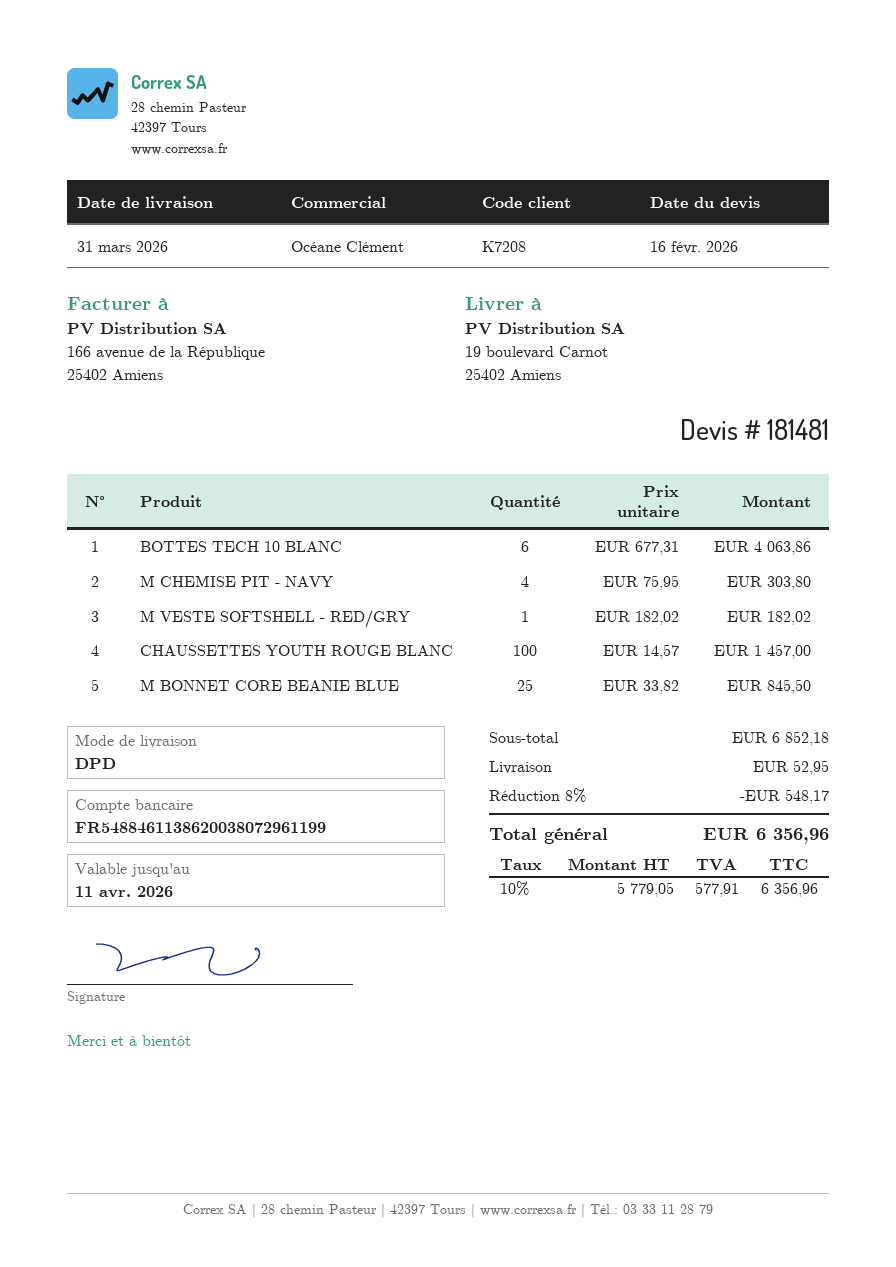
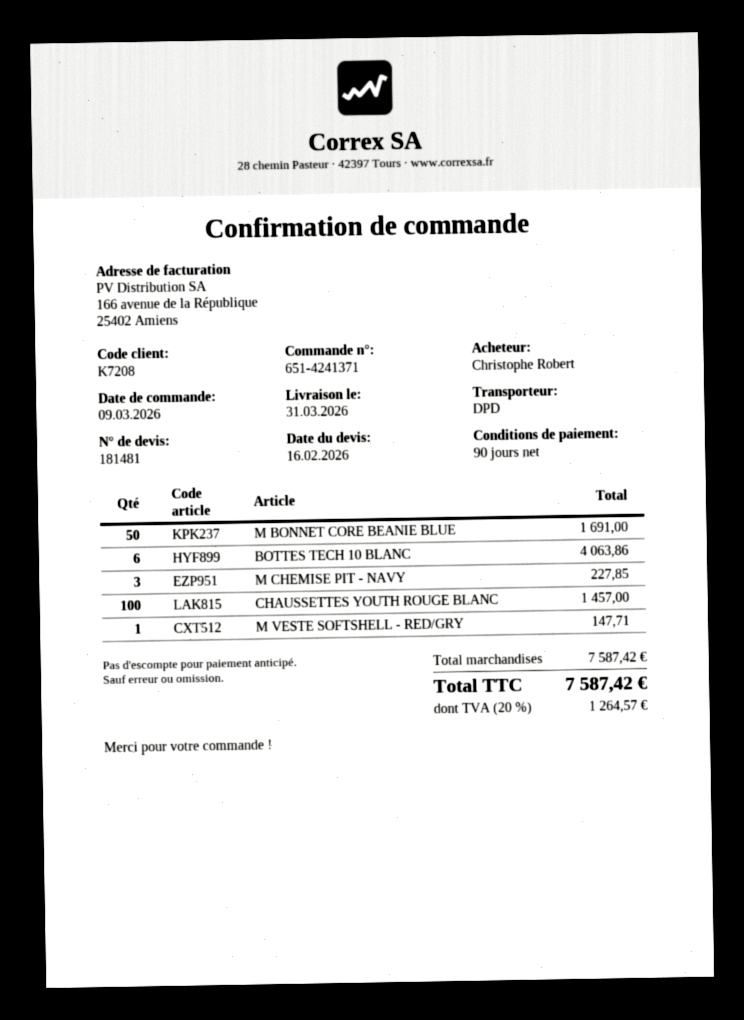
M CHEMISE PIT - NAVY: 4 for 303.80 -> 3 for 227.85
M VESTE SOFTSHELL - RED/GRY: 1 for 182.02 -> 1 for 147.71
M BONNET CORE BEANIE BLUE: 25 for 845.50 -> 50 for 1691.00
subtotal: 6852.18 -> 7587.42
discount: 8% = 548.17 -> none
shipping: 52.95 -> none
tax: 10% = 577.91 -> 20% = 1264.57
total: 6356.96 -> 7587.42

